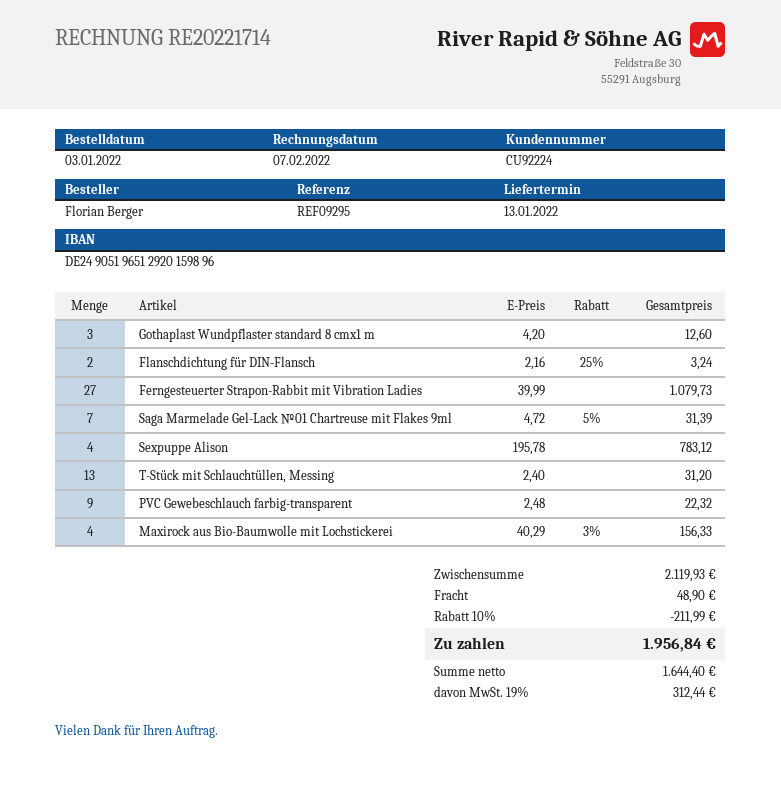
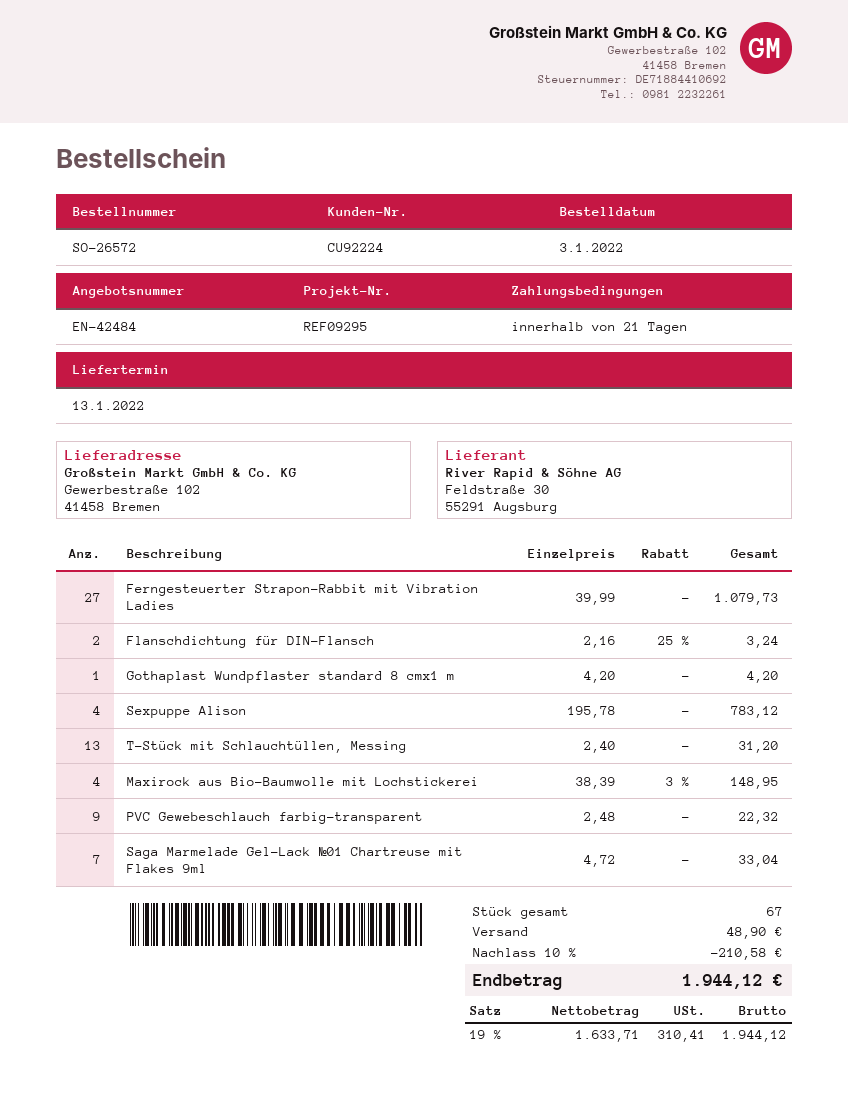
Gothaplast Wundpflaster standard 8 cmx1 m: 3 x 4.20 = 12.60 -> 1 x 4.20 = 4.20
Saga Marmelade Gel-Lack №01 Chartreuse mit Flakes 9ml: 7 x 4.72 - 5% = 31.39 -> 7 x 4.72 = 33.04
Maxirock aus Bio-Baumwolle mit Lochstickerei: 4 x 40.29 - 3% = 156.33 -> 4 x 38.39 - 3% = 148.95
discount: 10% = 211.99 -> 10% = 210.58
net: 1644.40 -> 1633.71
tax: 19% = 312.44 -> 19% = 310.41
total: 1956.84 -> 1944.12

